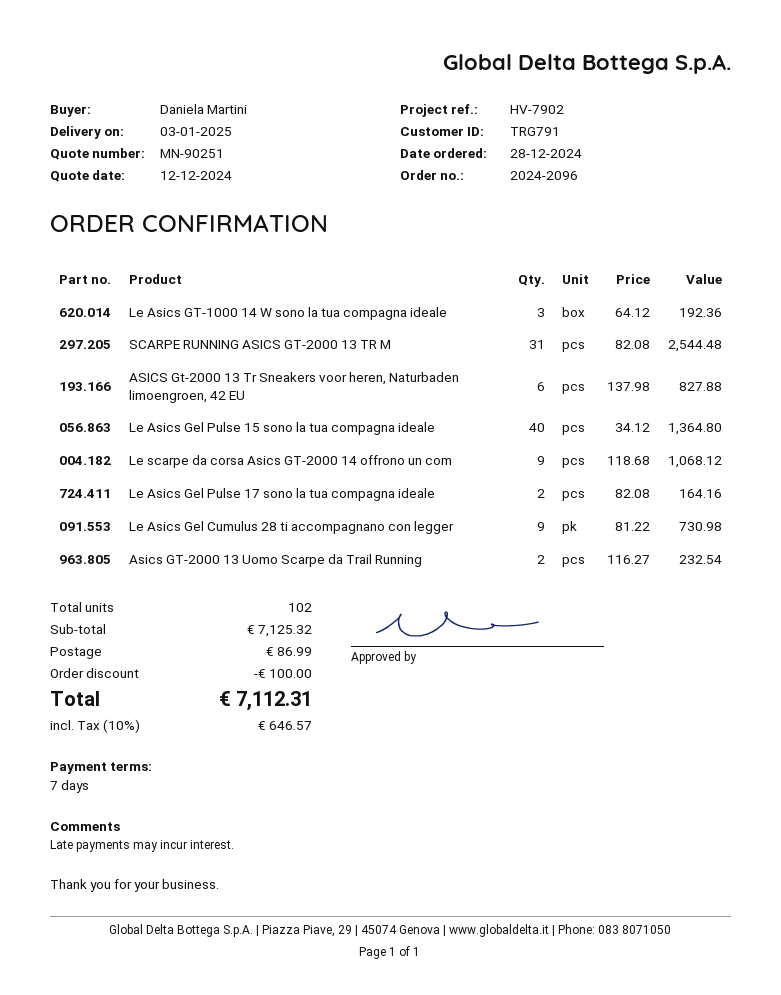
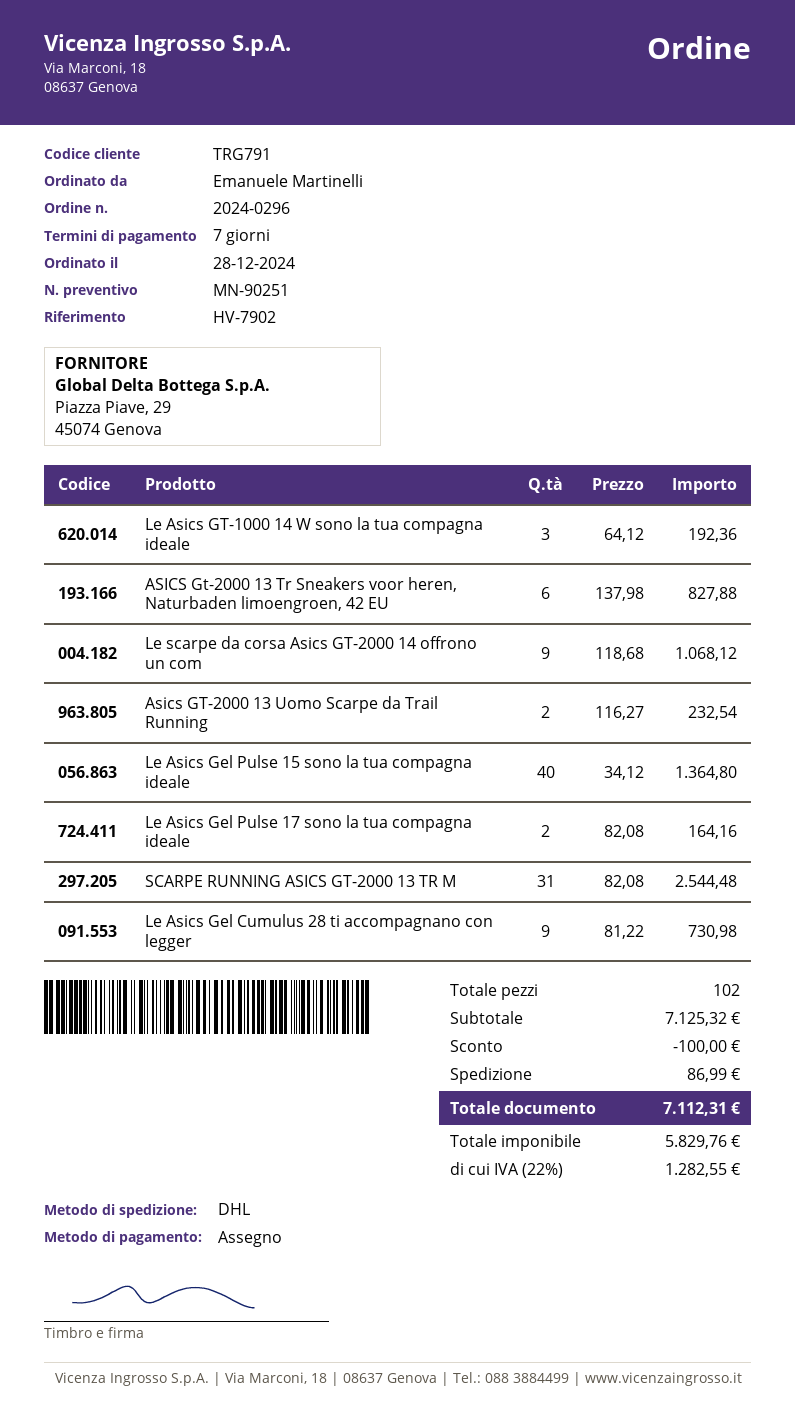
order number: 2024-2096 -> 2024-0296
ordered by: Daniela Martini -> Emanuele Martinelli
tax: 10% = 646.57 -> 22% = 1282.55

